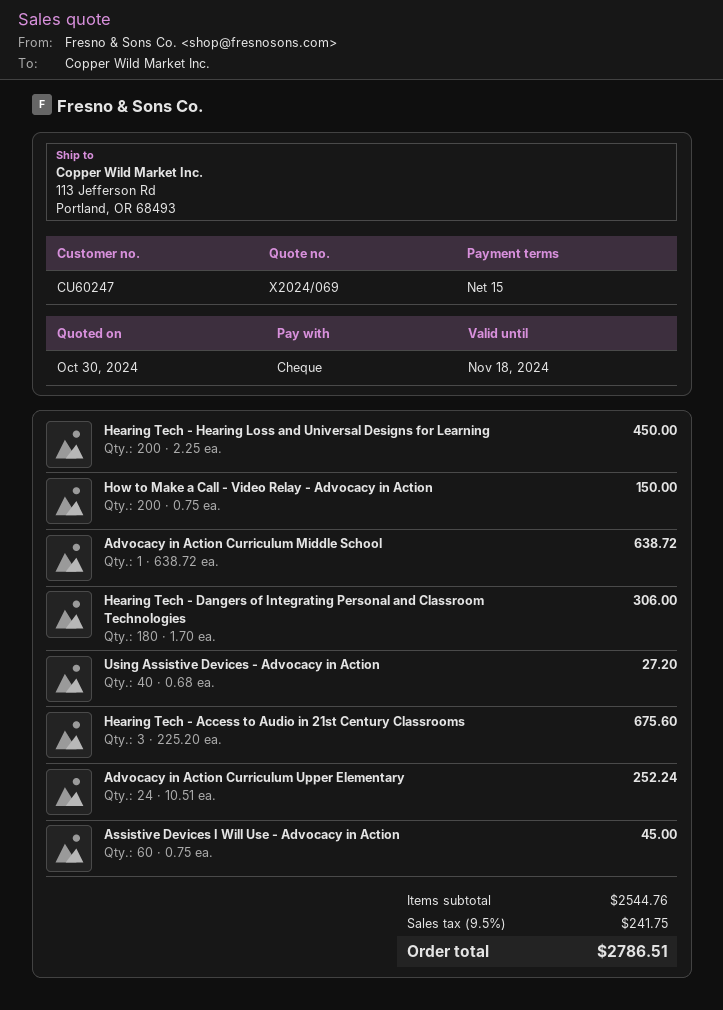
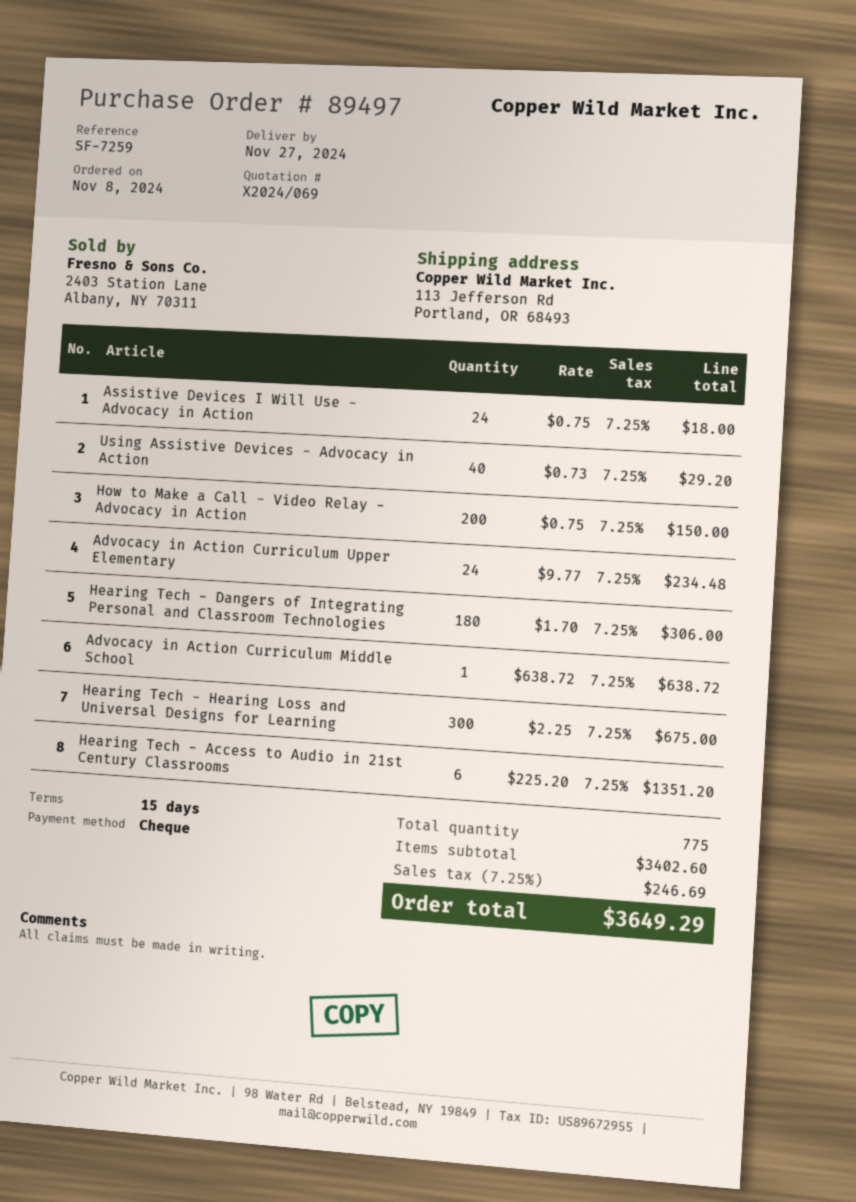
Hearing Tech - Hearing Loss and Universal Designs for Learning: 200 x 2.25 = 450.00 -> 300 x 2.25 = 675.00
Using Assistive Devices - Advocacy in Action: 40 x 0.68 = 27.20 -> 40 x 0.73 = 29.20
Hearing Tech - Access to Audio in 21st Century Classrooms: 3 x 225.20 = 675.60 -> 6 x 225.20 = 1351.20
Advocacy in Action Curriculum Upper Elementary: 24 x 10.51 = 252.24 -> 24 x 9.77 = 234.48
Assistive Devices I Will Use - Advocacy in Action: 60 x 0.75 = 45.00 -> 24 x 0.75 = 18.00
subtotal: 2544.76 -> 3402.60
tax: 9.5% = 241.75 -> 7.25% = 246.69
total: 2786.51 -> 3649.29

